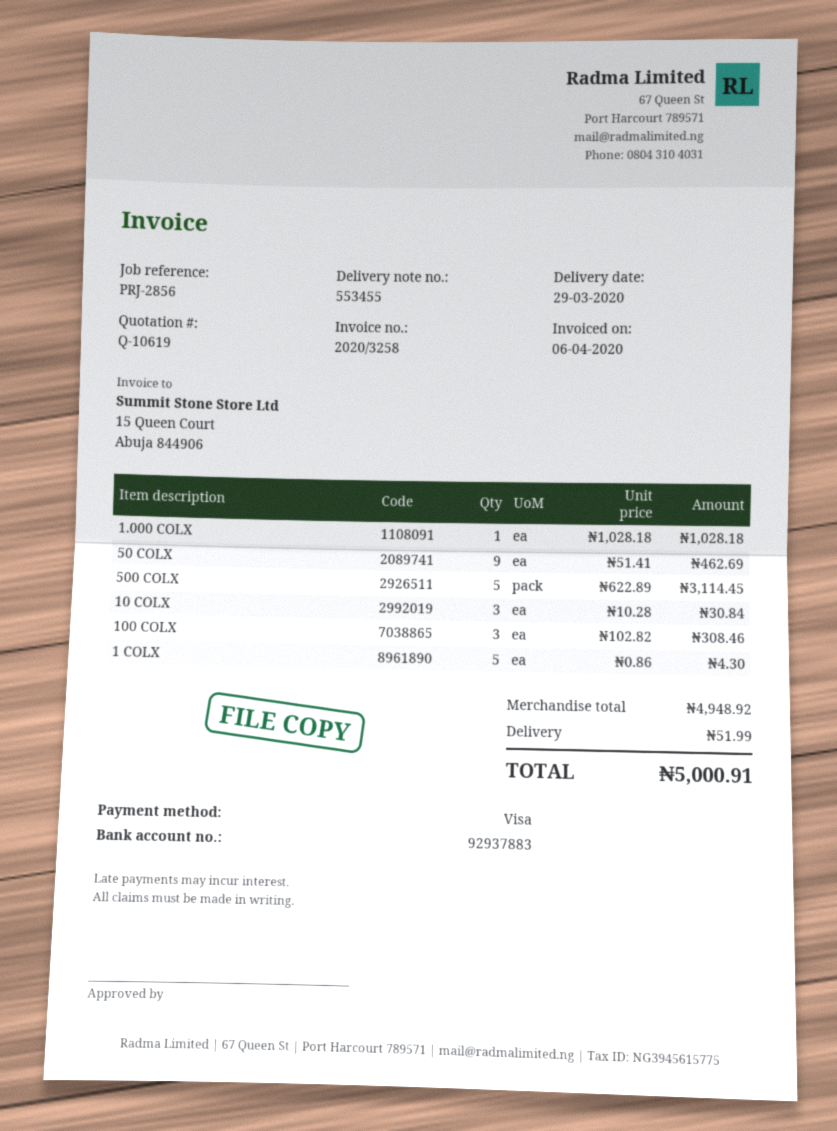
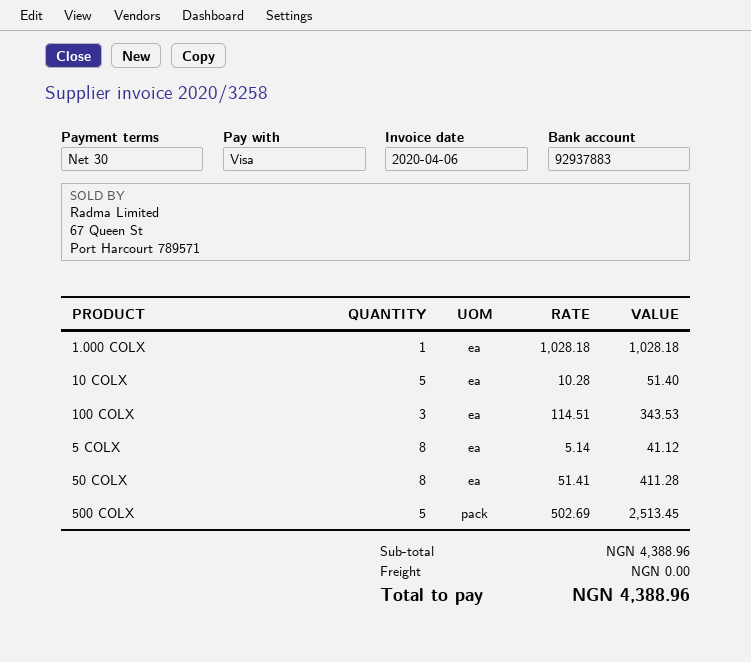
50 COLX: 9 x 51.41 = 462.69 -> 8 x 51.41 = 411.28
500 COLX: 5 x 622.89 = 3114.45 -> 5 x 502.69 = 2513.45
10 COLX: 3 x 10.28 = 30.84 -> 5 x 10.28 = 51.40
100 COLX: 3 x 102.82 = 308.46 -> 3 x 114.51 = 343.53
1 COLX: 5 x 0.86 = 4.30 -> none
5 COLX: none -> 8 x 5.14 = 41.12
subtotal: 4948.92 -> 4388.96
shipping: 51.99 -> 0.00
total: 5000.91 -> 4388.96

